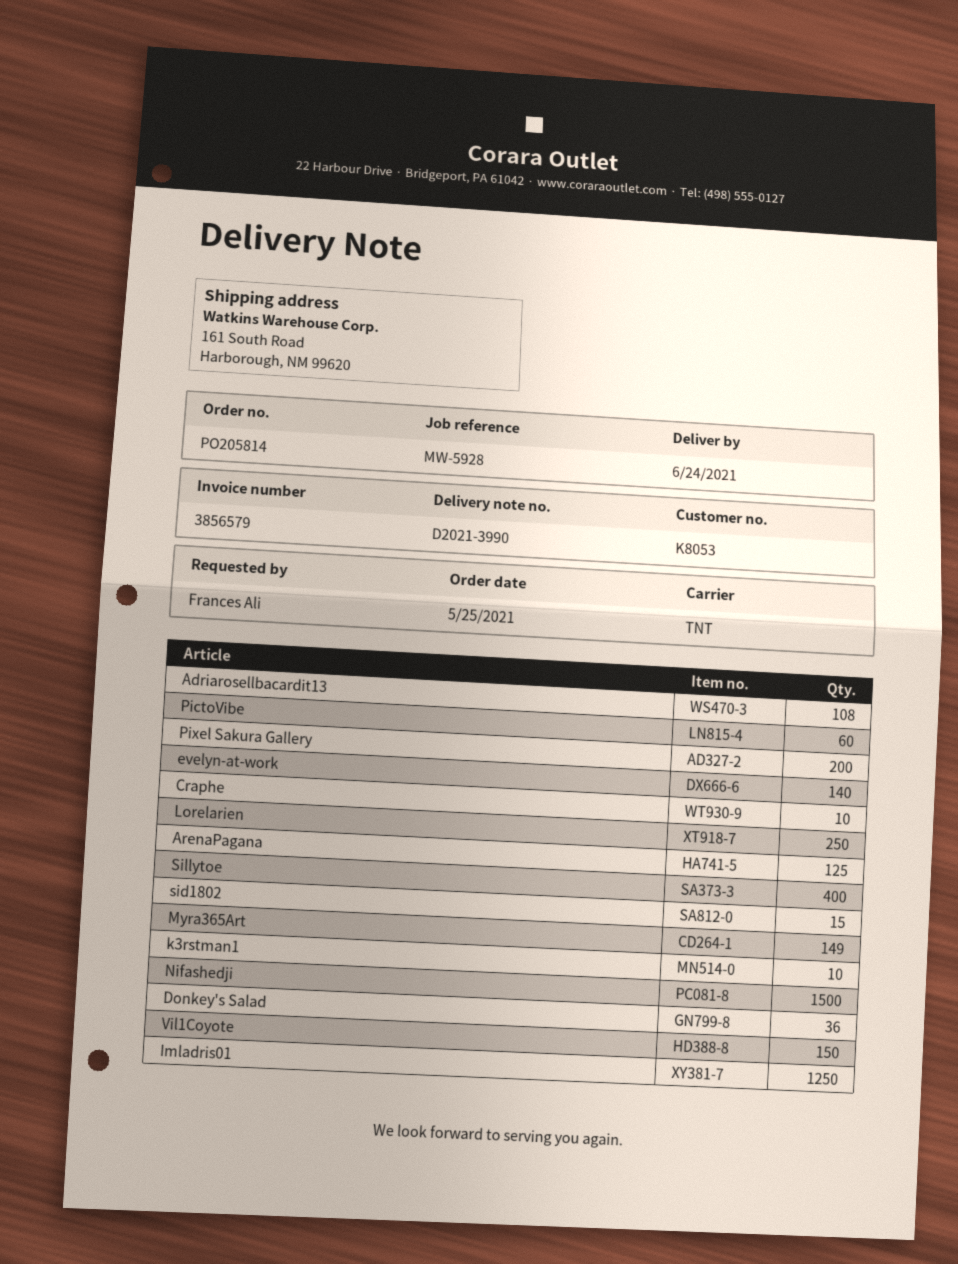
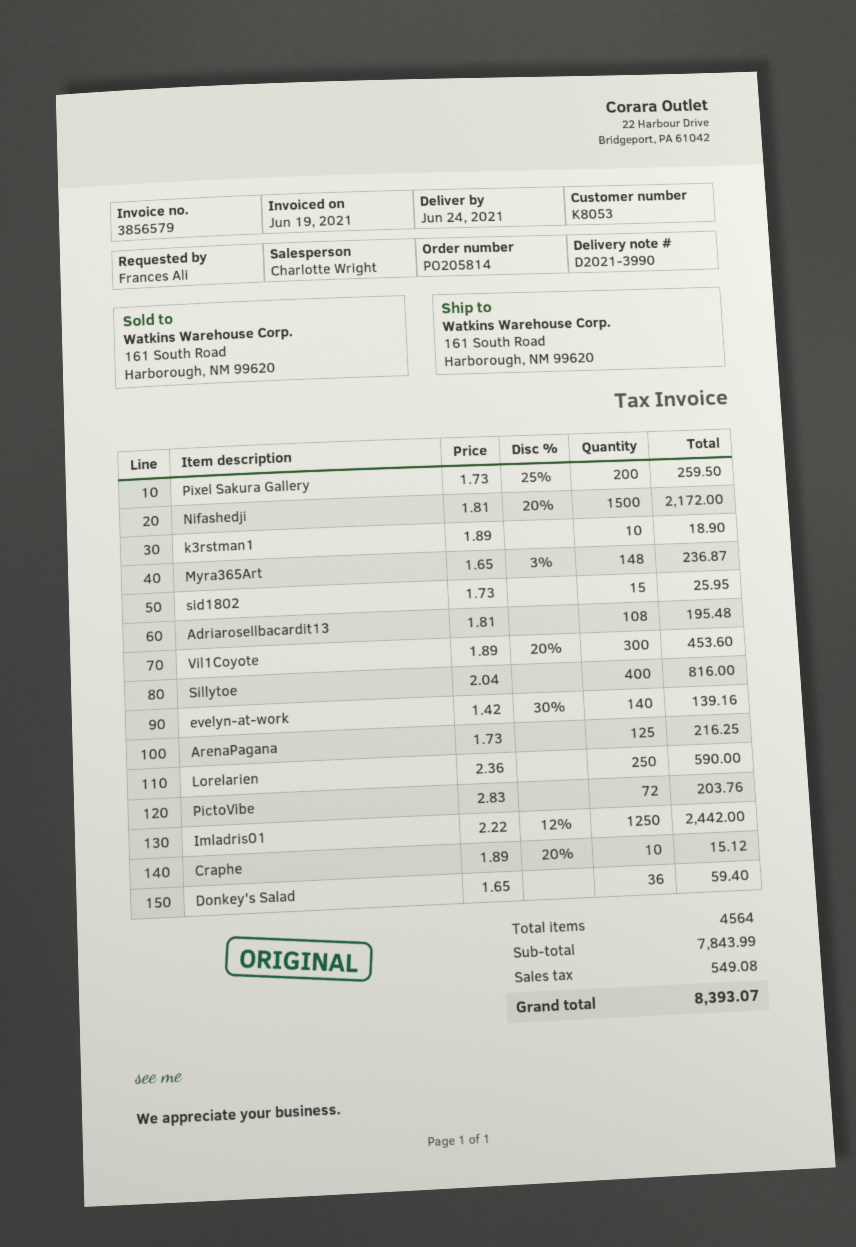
PictoVibe: 60 -> 72
Myra365Art: 149 -> 148
Vil1Coyote: 150 -> 300

